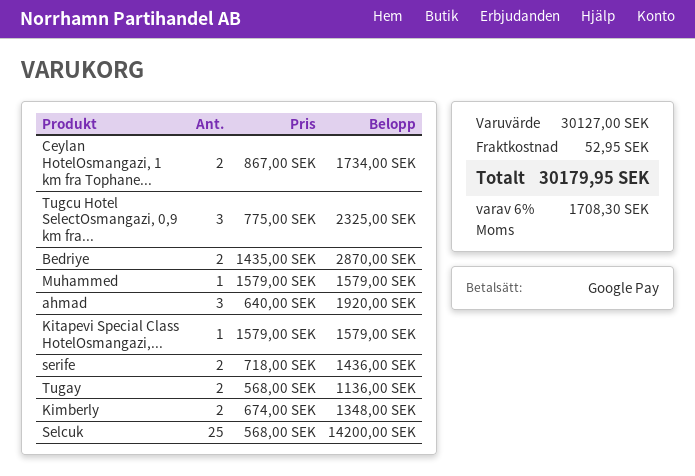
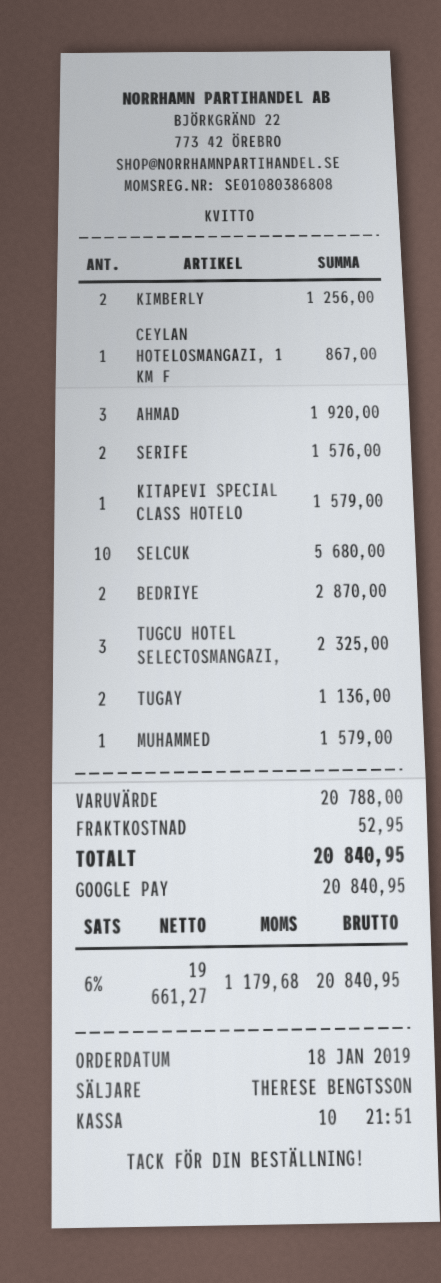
Ceylan HotelOsmangazi, 1 km fra Tophane...: 2 for 1734.00 -> 1 for 867.00
serife: 2 for 1436.00 -> 2 for 1576.00
Kimberly: 2 for 1348.00 -> 2 for 1256.00
Selcuk: 25 for 14200.00 -> 10 for 5680.00
subtotal: 30127.00 -> 20788.00
tax: 6% = 1708.30 -> 6% = 1179.68
total: 30179.95 -> 20840.95

